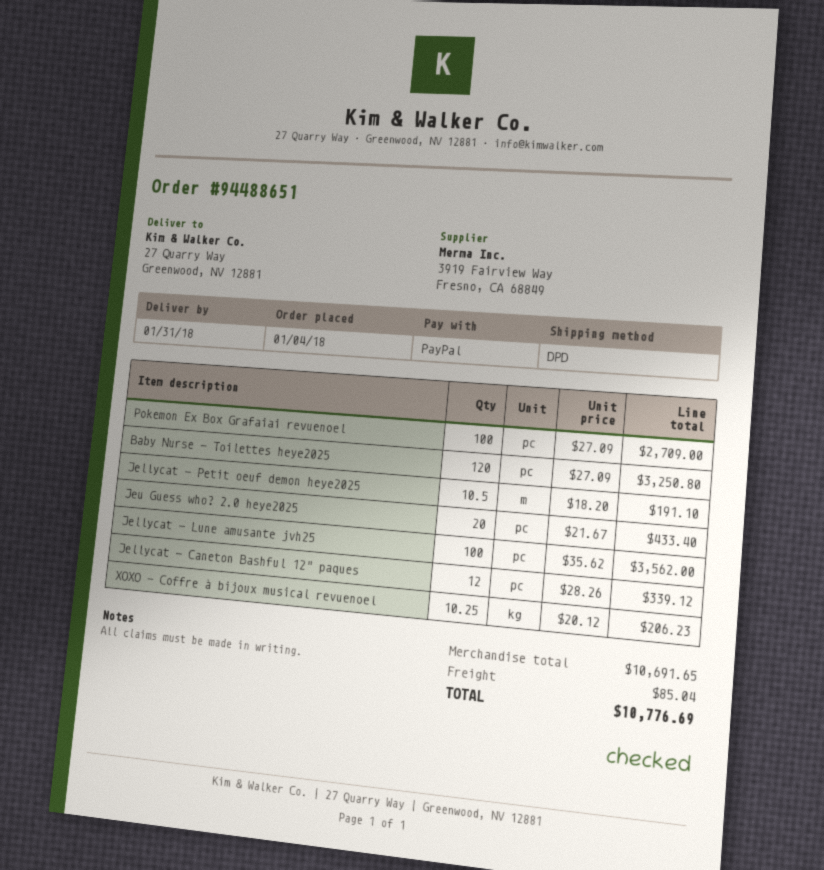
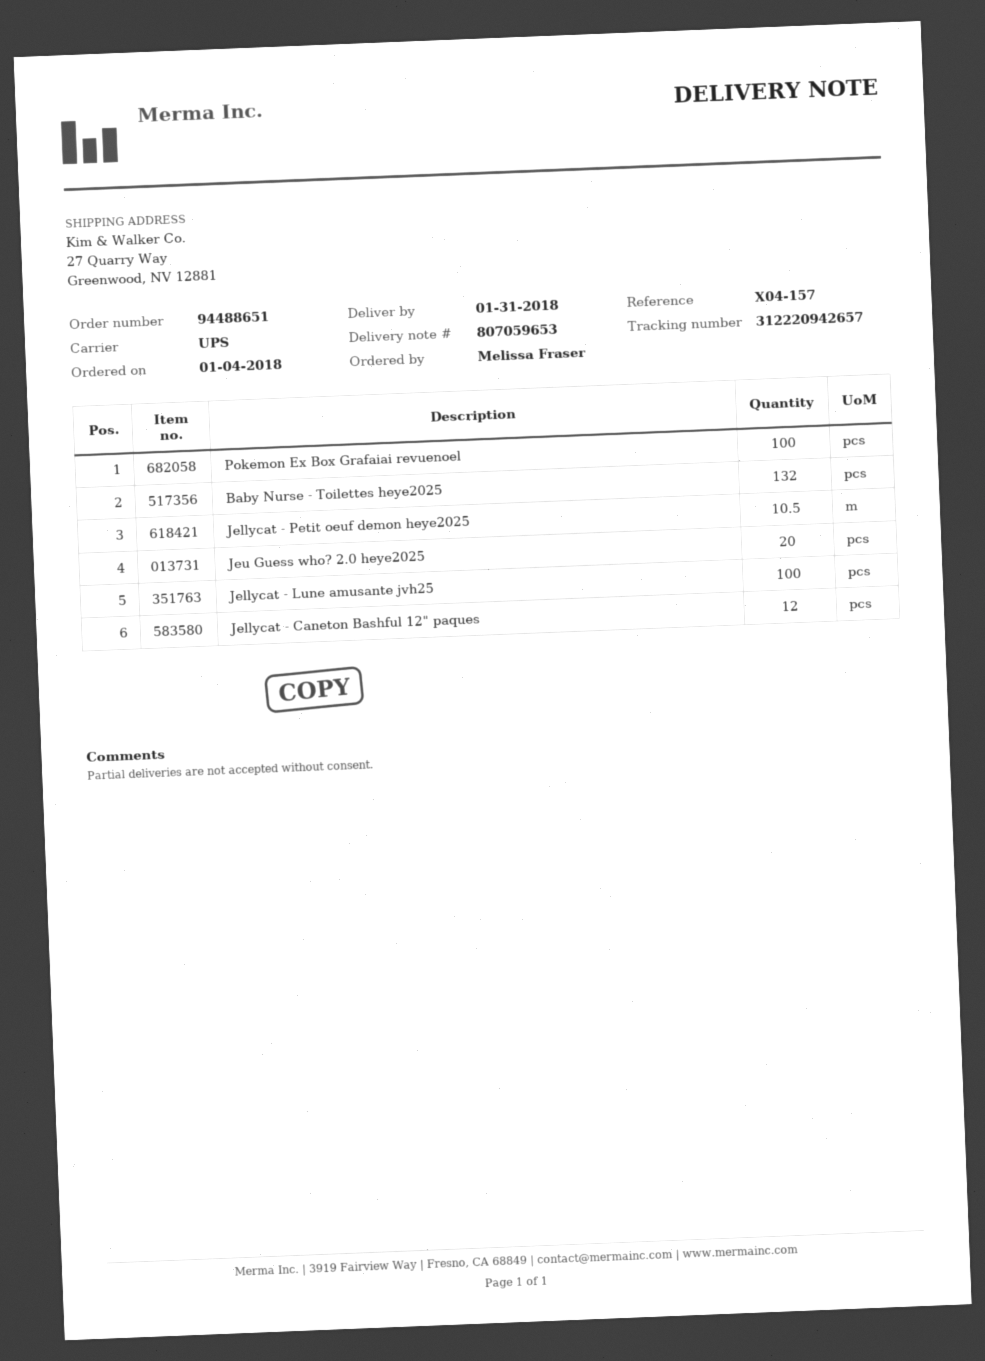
shipping method: DPD -> UPS
Baby Nurse - Toilettes heye2025: 120 -> 132
XOXO - Coffre à bijoux musical revuenoel: 10.25 -> none

